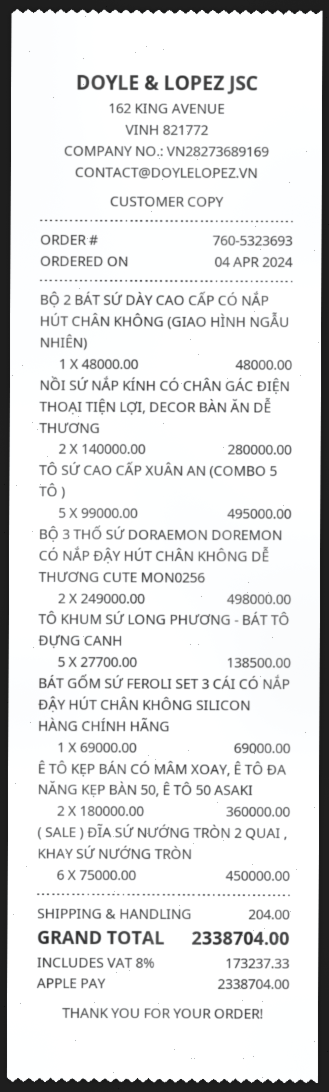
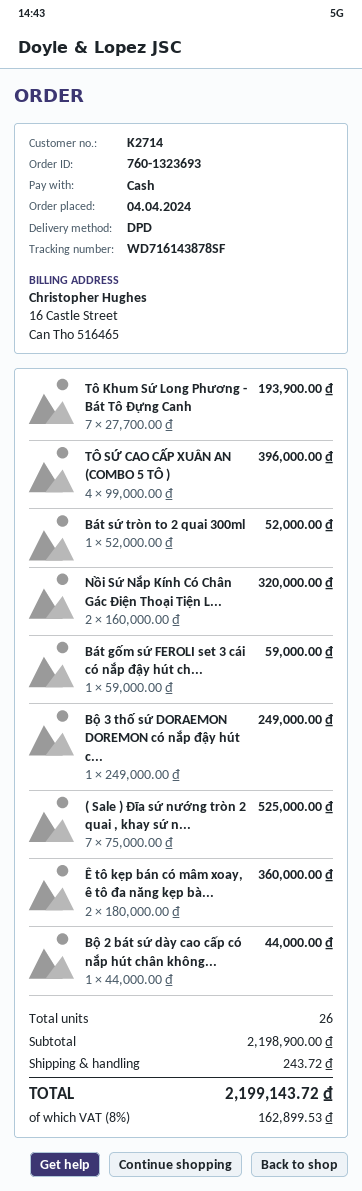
order number: 760-5323693 -> 760-1323693
payment method: Apple Pay -> cash
BỘ 2 BÁT SỨ DÀY CAO CẤP CÓ NẮP HÚT CHÂN KHÔNG (GIAO HÌNH NGẪU NHIÊN): 1 x 48000.00 = 48000.00 -> 1 x 44000.00 = 44000.00
NỒI SỨ NẮP KÍNH CÓ CHÂN GÁC ĐIỆN THOẠI TIỆN LỢI, DECOR BÀN ĂN DỄ THƯƠNG: 2 x 140000.00 = 280000.00 -> 2 x 160000.00 = 320000.00
TÔ SỨ CAO CẤP XUÂN AN (COMBO 5 TÔ ): 5 x 99000.00 = 495000.00 -> 4 x 99000.00 = 396000.00
BỘ 3 THỐ SỨ DORAEMON DOREMON CÓ NẮP ĐẬY HÚT CHÂN KHÔNG DỄ THƯƠNG CUTE MON0256: 2 x 249000.00 = 498000.00 -> 1 x 249000.00 = 249000.00
TÔ KHUM SỨ LONG PHƯƠNG - BÁT TÔ ĐỰNG CANH: 5 x 27700.00 = 138500.00 -> 7 x 27700.00 = 193900.00
BÁT GỐM SỨ FEROLI SET 3 CÁI CÓ NẮP ĐẬY HÚT CHÂN KHÔNG SILICON HÀNG CHÍNH HÃNG: 1 x 69000.00 = 69000.00 -> 1 x 59000.00 = 59000.00
( SALE ) ĐĨA SỨ NƯỚNG TRÒN 2 QUAI , KHAY SỨ NƯỚNG TRÒN: 6 x 75000.00 = 450000.00 -> 7 x 75000.00 = 525000.00
Bát sứ tròn to 2 quai 300ml: none -> 1 x 52000.00 = 52000.00
shipping: 204.00 -> 243.72
tax: 8% = 173237.33 -> 8% = 162899.53
total: 2338704.00 -> 2199143.72

